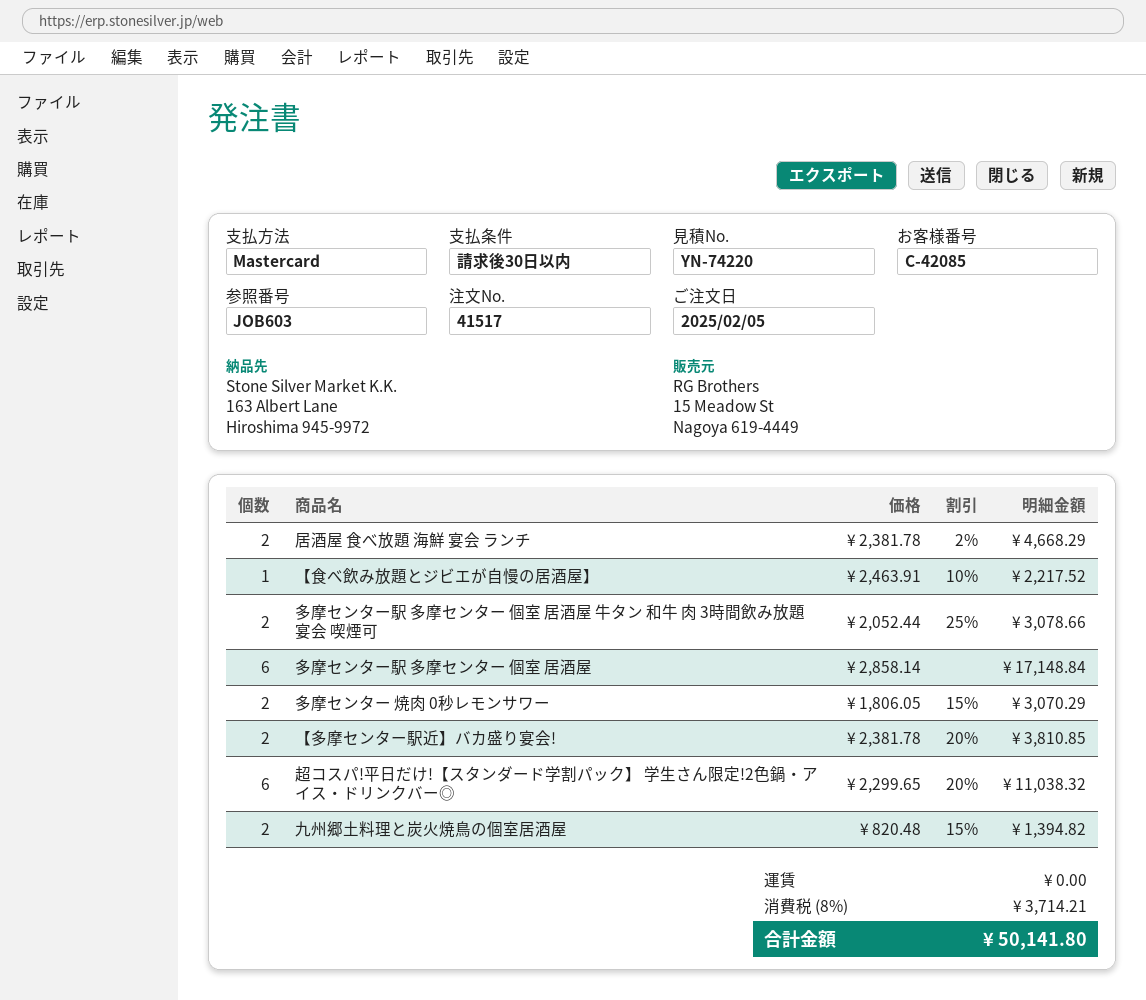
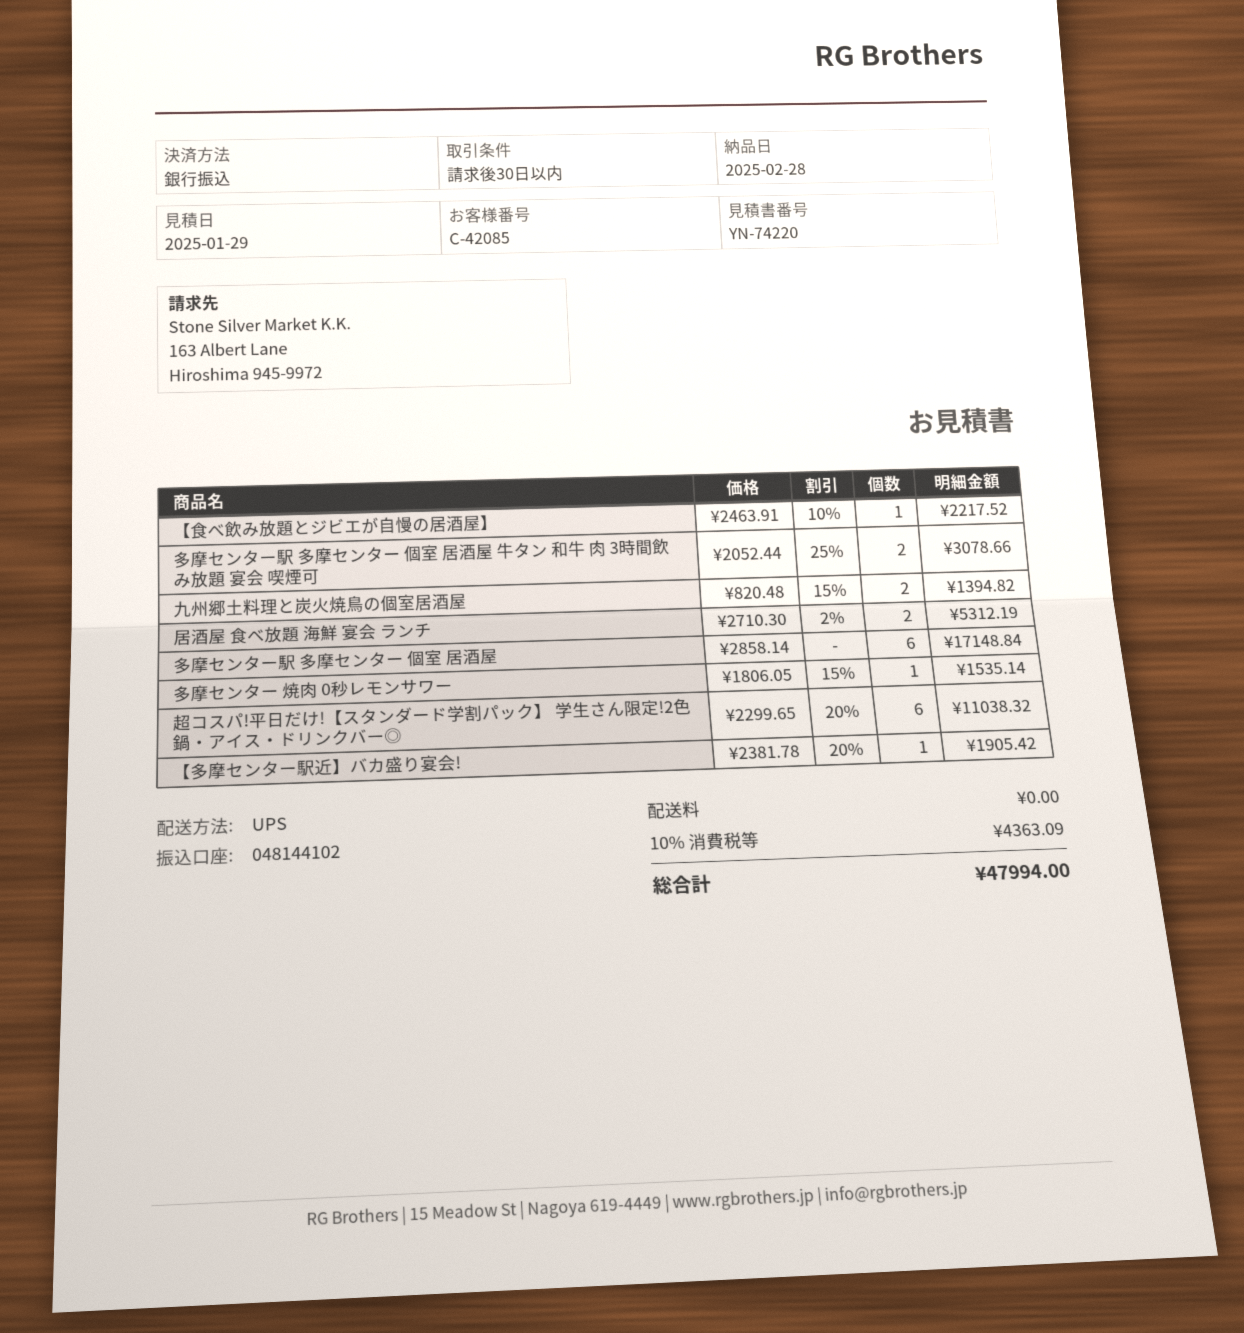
payment method: Mastercard -> bank transfer
居酒屋 食べ放題 海鮮 宴会 ランチ: 2 x 2381.78 - 2% = 4668.29 -> 2 x 2710.30 - 2% = 5312.19
多摩センター 焼肉 0秒レモンサワー: 2 x 1806.05 - 15% = 3070.29 -> 1 x 1806.05 - 15% = 1535.14
【多摩センター駅近】バカ盛り宴会!: 2 x 2381.78 - 20% = 3810.85 -> 1 x 2381.78 - 20% = 1905.42
tax: 8% = 3714.21 -> 10% = 4363.09
total: 50141.80 -> 47994.00

